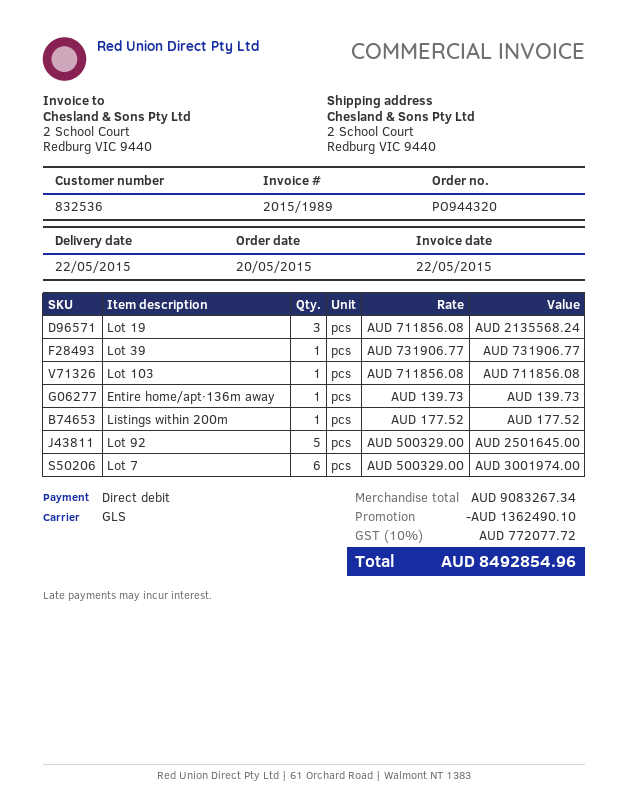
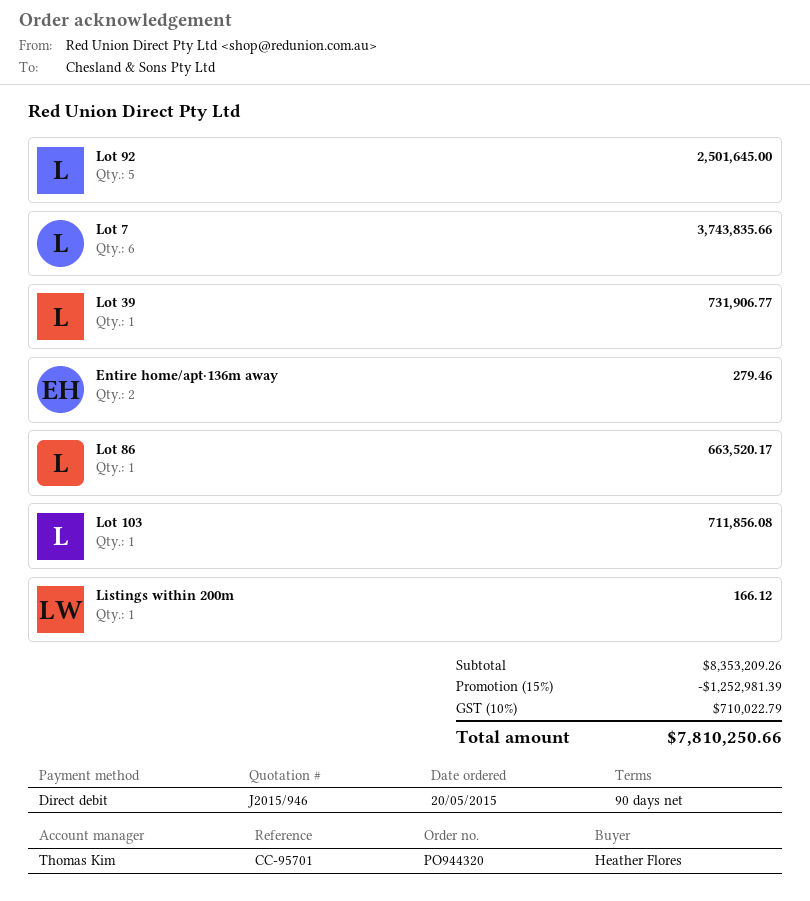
Lot 19: 3 for 2135568.24 -> none
Entire home/apt·136m away: 1 for 139.73 -> 2 for 279.46
Listings within 200m: 1 for 177.52 -> 1 for 166.12
Lot 7: 6 for 3001974.00 -> 6 for 3743835.66
Lot 86: none -> 1 for 663520.17
subtotal: 9083267.34 -> 8353209.26
discount: 1362490.10 -> 1252981.39
tax: 10% = 772077.72 -> 10% = 710022.79
total: 8492854.96 -> 7810250.66

